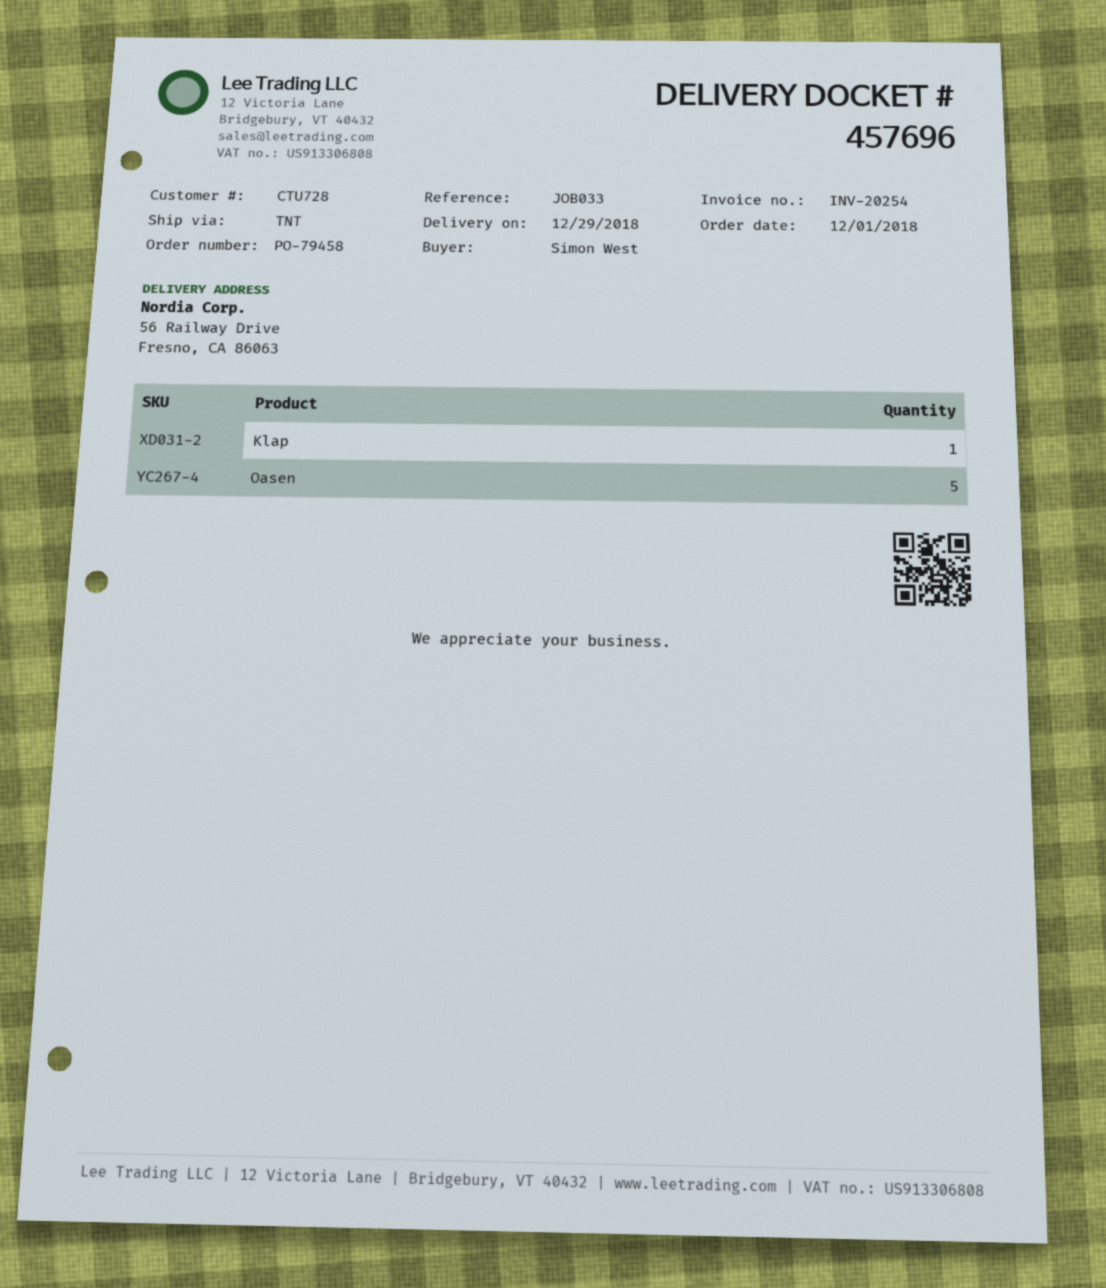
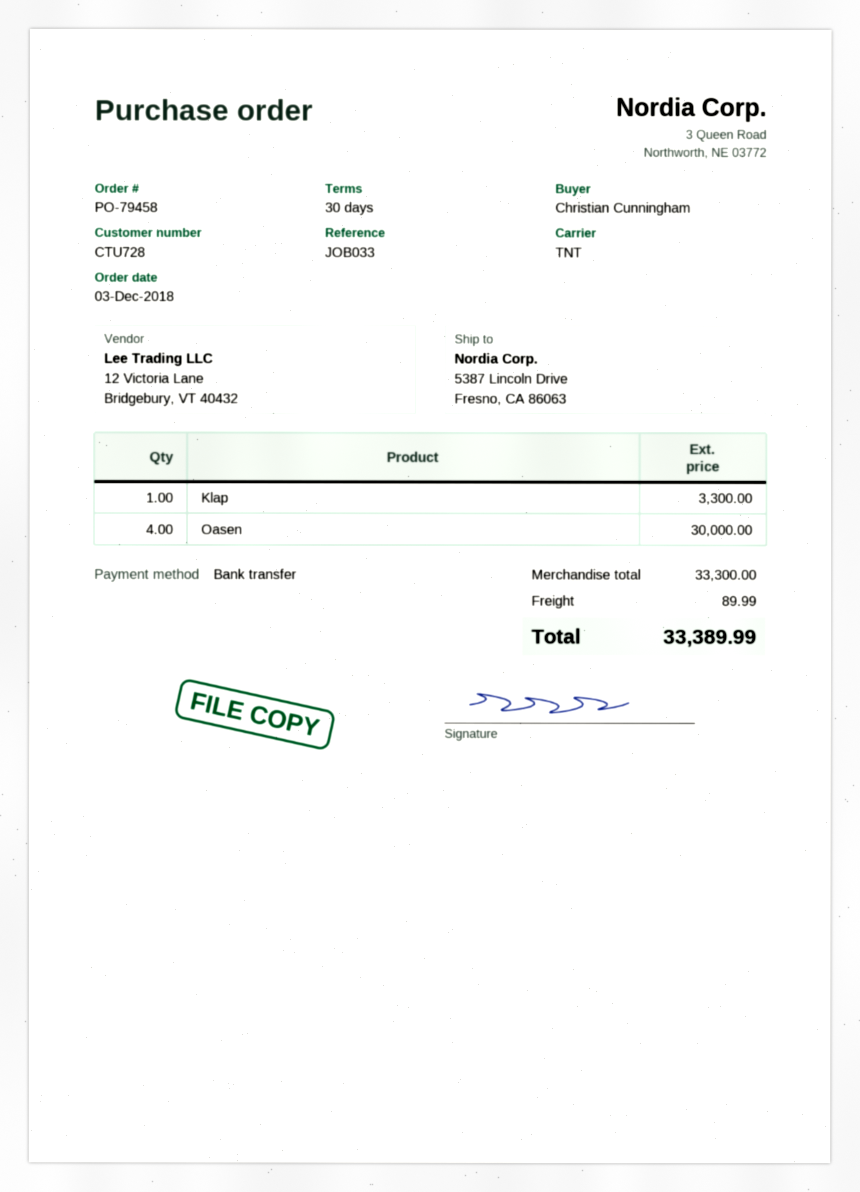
order date: 2018-12-01 -> 2018-12-03
ordered by: Simon West -> Christian Cunningham
ship to: 56 Railway Drive, Fresno, CA 86063 -> 5387 Lincoln Drive, Fresno, CA 86063
Oasen: 5 -> 4

